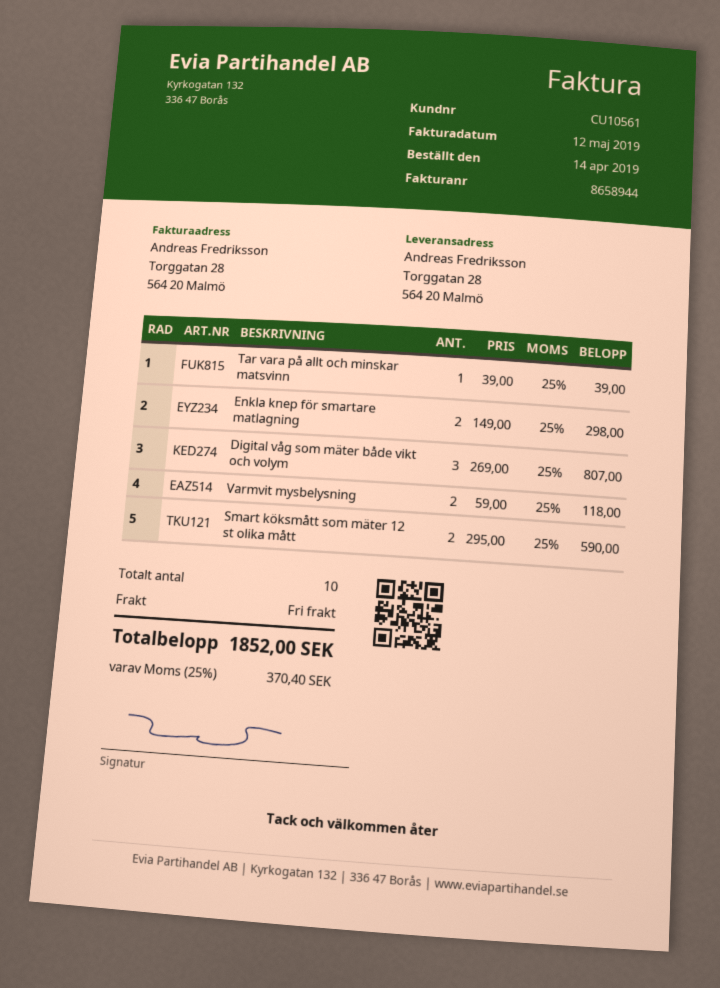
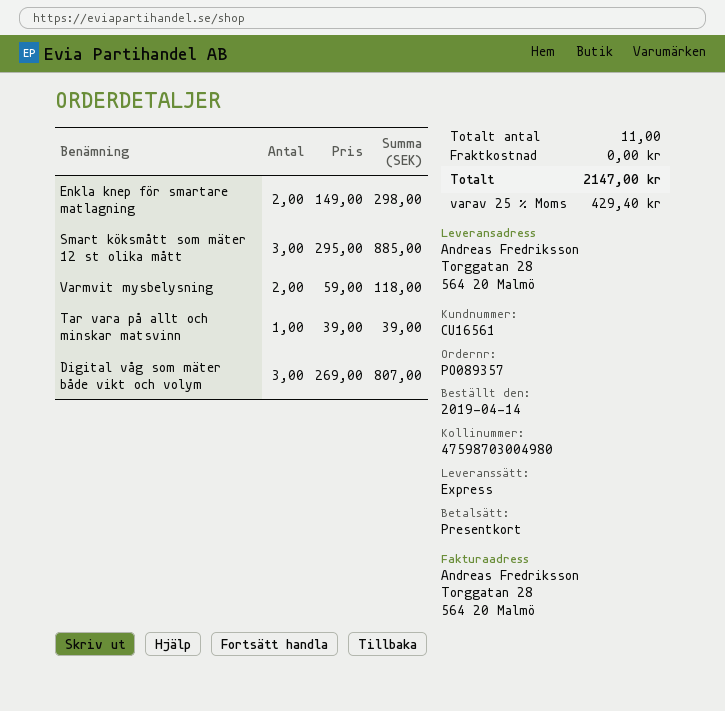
customer number: CU10561 -> CU16561
Smart köksmått som mäter 12 st olika mått: 2 x 295.00 = 590.00 -> 3 x 295.00 = 885.00
total quantity: 10 -> 11
tax: 25% = 370.40 -> 25% = 429.40
total: 1852.00 -> 2147.00

